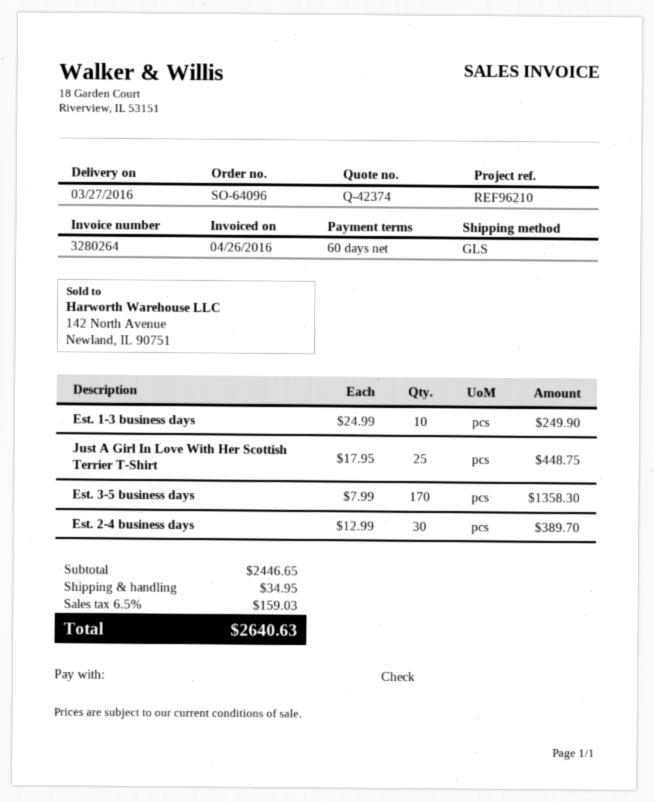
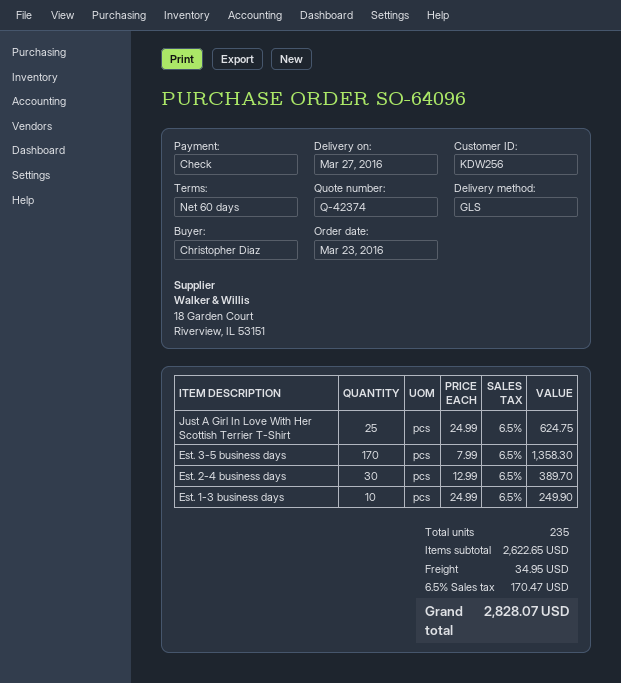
Just A Girl In Love With Her Scottish Terrier T-Shirt: 25 x 17.95 = 448.75 -> 25 x 24.99 = 624.75
subtotal: 2446.65 -> 2622.65
tax: 6.5% = 159.03 -> 6.5% = 170.47
total: 2640.63 -> 2828.07

